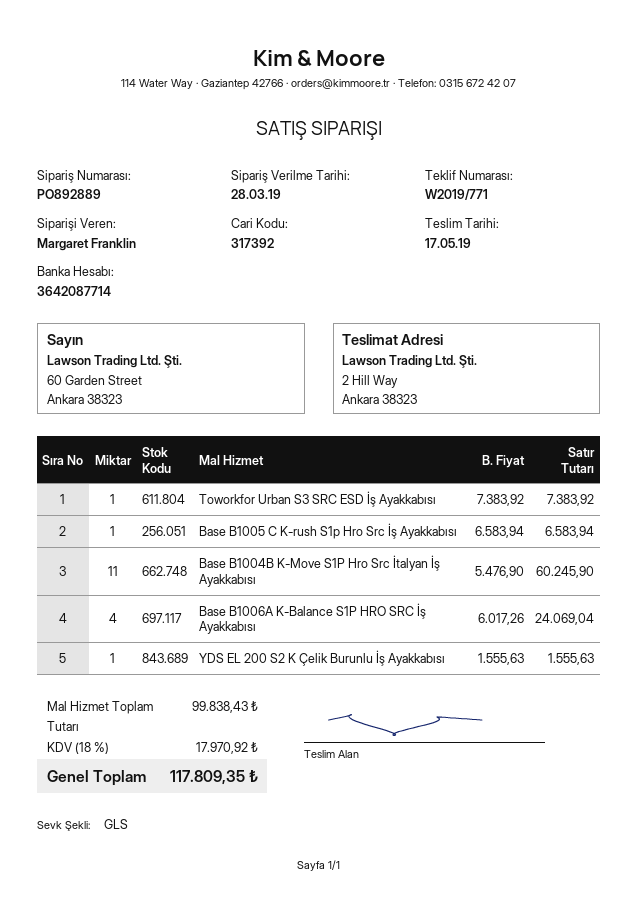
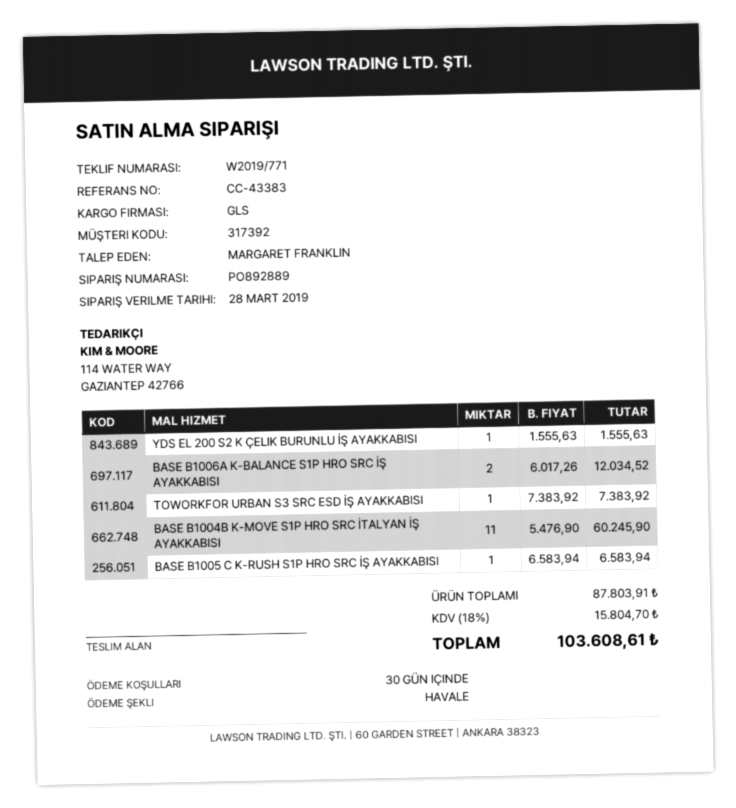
Base B1006A K-Balance S1P HRO SRC İş Ayakkabısı: 4 x 6017.26 = 24069.04 -> 2 x 6017.26 = 12034.52
subtotal: 99838.43 -> 87803.91
tax: 18% = 17970.92 -> 18% = 15804.70
total: 117809.35 -> 103608.61

